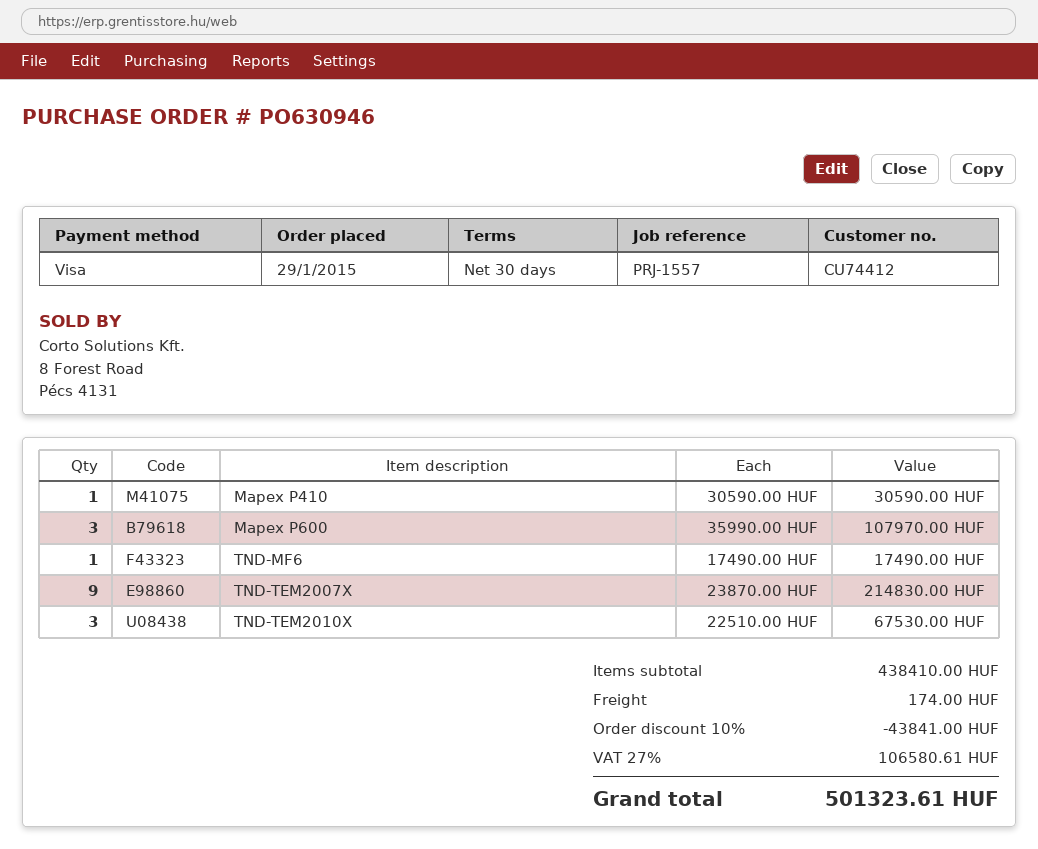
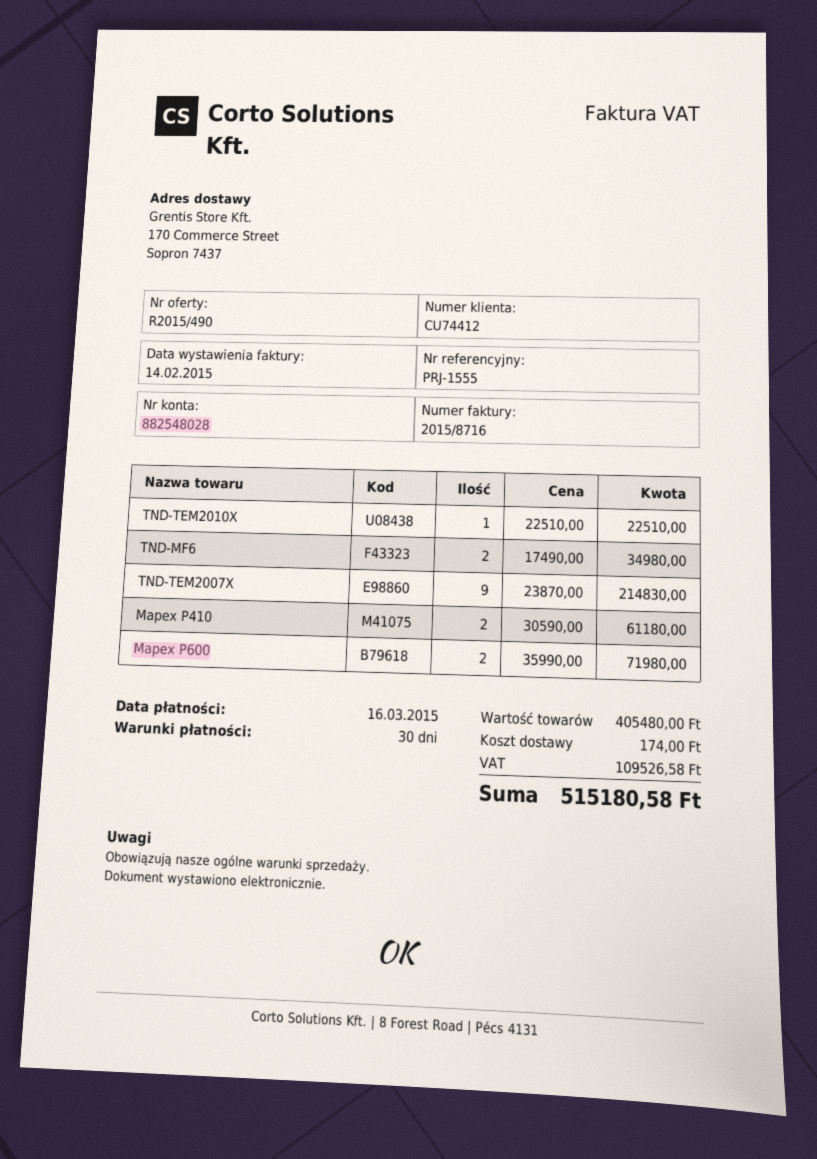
reference: PRJ-1557 -> PRJ-1555
Mapex P410: 1 x 30590.00 = 30590.00 -> 2 x 30590.00 = 61180.00
Mapex P600: 3 x 35990.00 = 107970.00 -> 2 x 35990.00 = 71980.00
TND-MF6: 1 x 17490.00 = 17490.00 -> 2 x 17490.00 = 34980.00
TND-TEM2010X: 3 x 22510.00 = 67530.00 -> 1 x 22510.00 = 22510.00
subtotal: 438410.00 -> 405480.00
discount: 10% = 43841.00 -> none
tax: 106580.61 -> 109526.58
total: 501323.61 -> 515180.58

